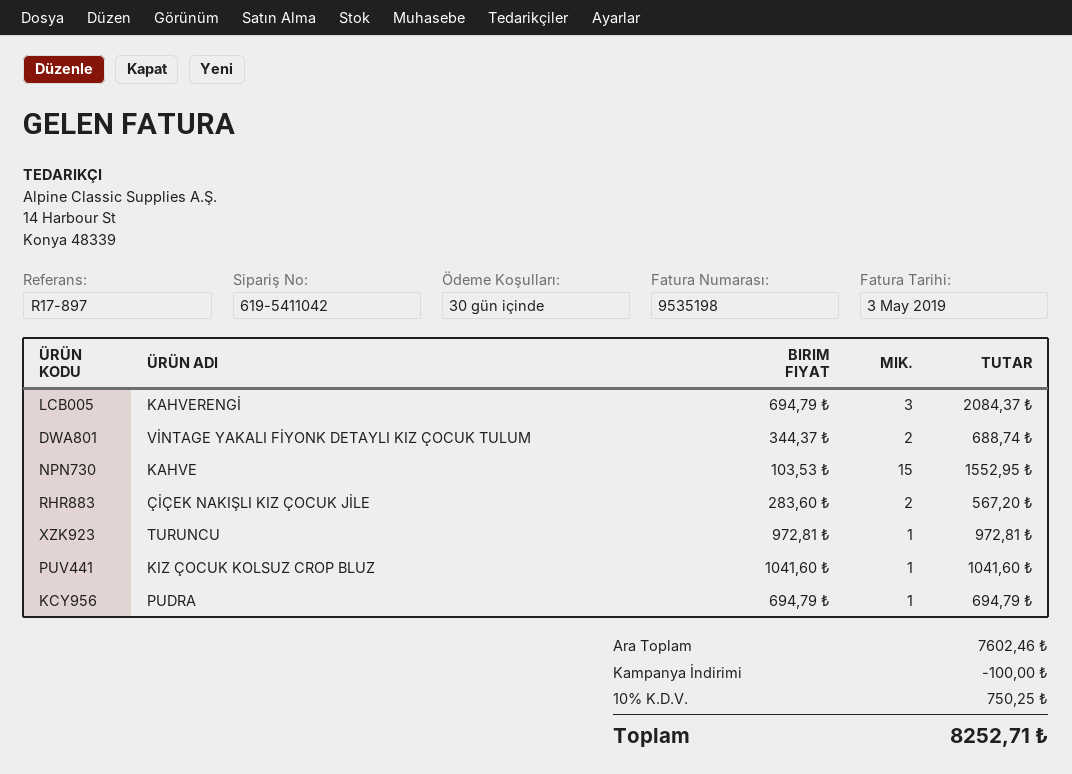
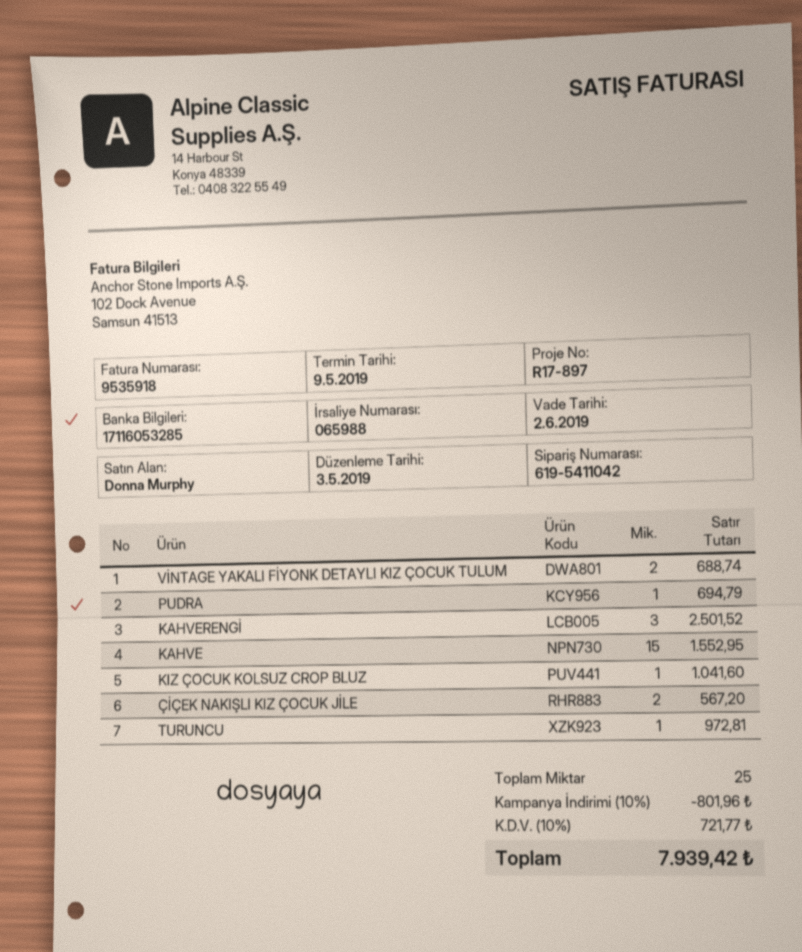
invoice number: 9535198 -> 9535918
KAHVERENGİ: 3 for 2084.37 -> 3 for 2501.52
discount: 100.00 -> 801.96
tax: 10% = 750.25 -> 10% = 721.77
total: 8252.71 -> 7939.42

